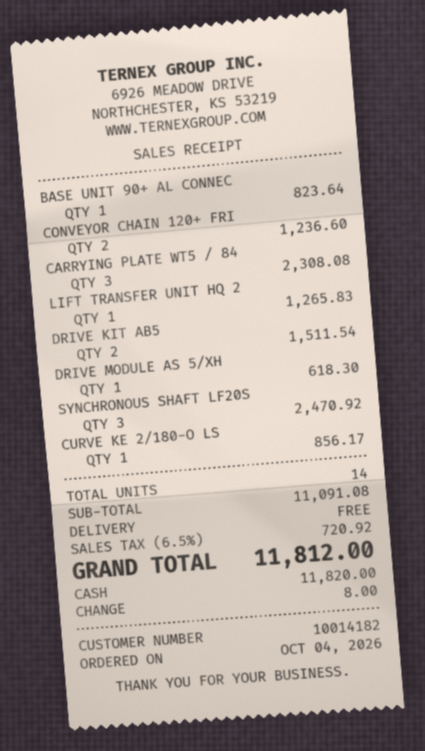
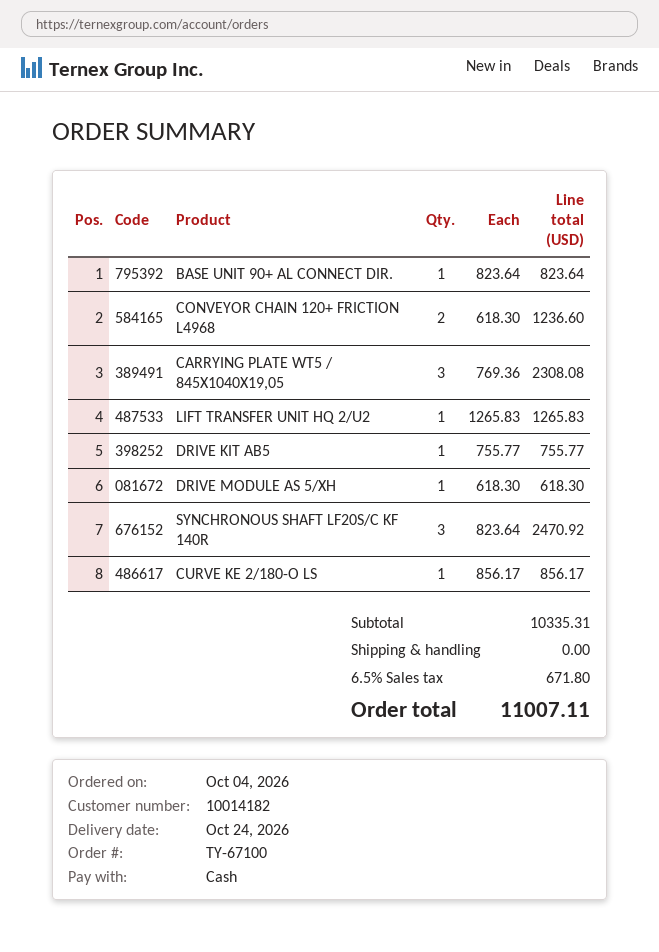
DRIVE KIT AB5: 2 for 1511.54 -> 1 for 755.77
subtotal: 11091.08 -> 10335.31
tax: 6.5% = 720.92 -> 6.5% = 671.80
total: 11812.00 -> 11007.11

